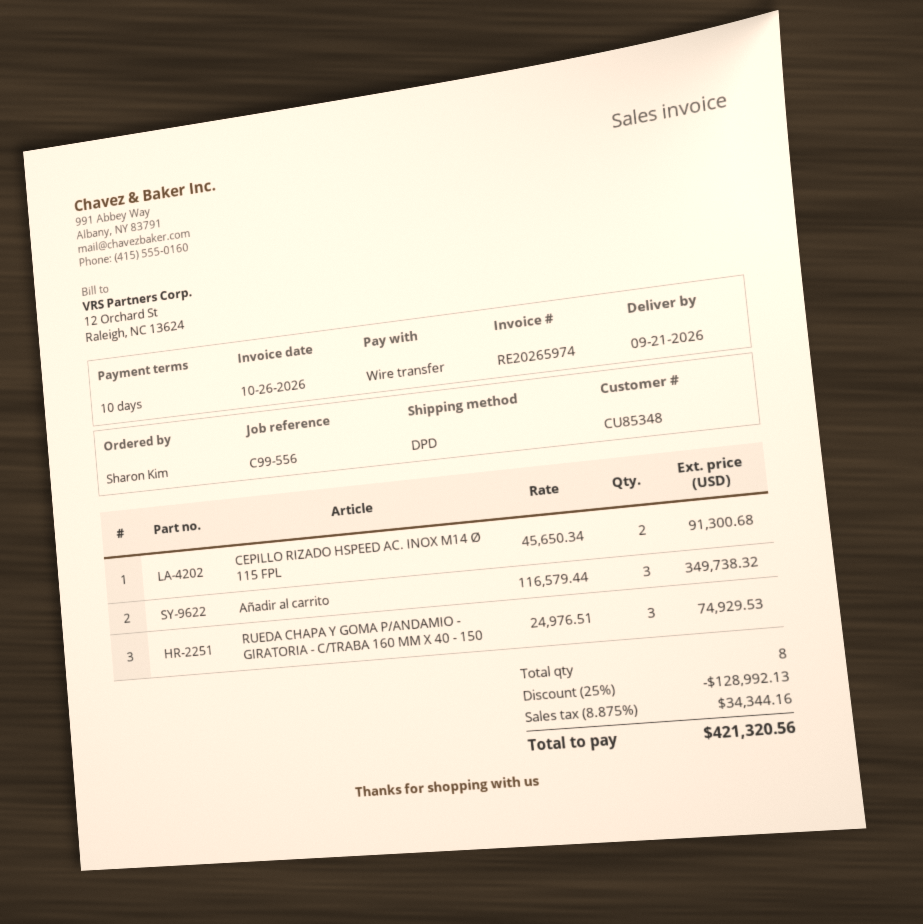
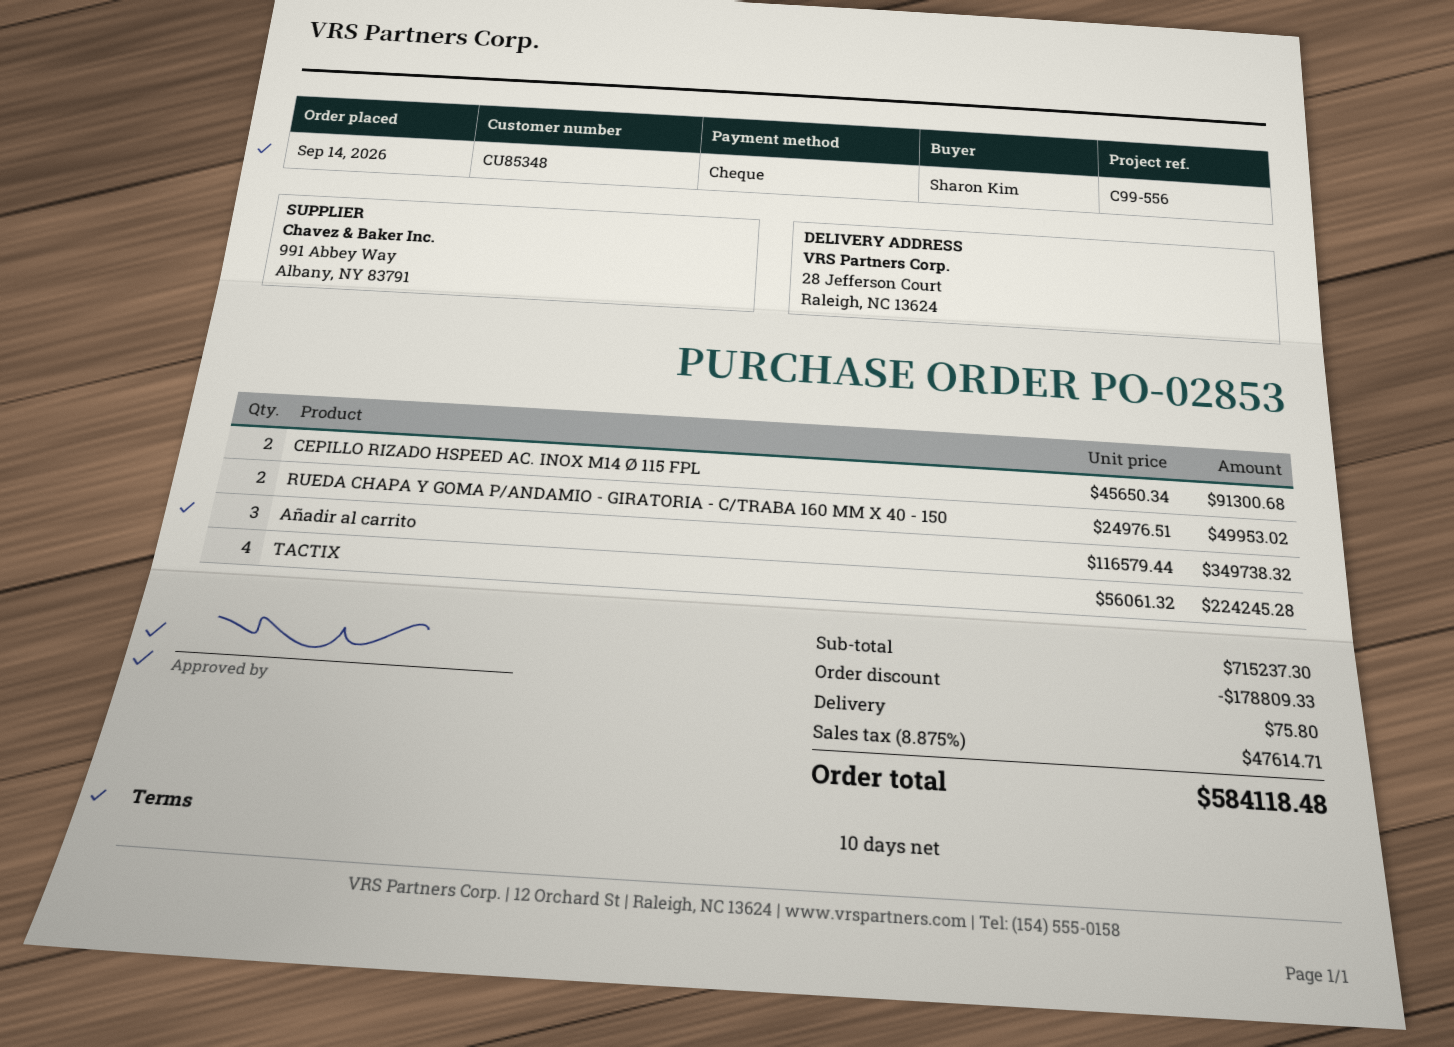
payment method: bank transfer -> cheque
RUEDA CHAPA Y GOMA P/ANDAMIO - GIRATORIA - C/TRABA 160 MM X 40 - 150: 3 x 24976.51 = 74929.53 -> 2 x 24976.51 = 49953.02
TACTIX: none -> 4 x 56061.32 = 224245.28
discount: 128992.13 -> 178809.33
shipping: none -> 75.80
tax: 8.875% = 34344.16 -> 8.875% = 47614.71
total: 421320.56 -> 584118.48

